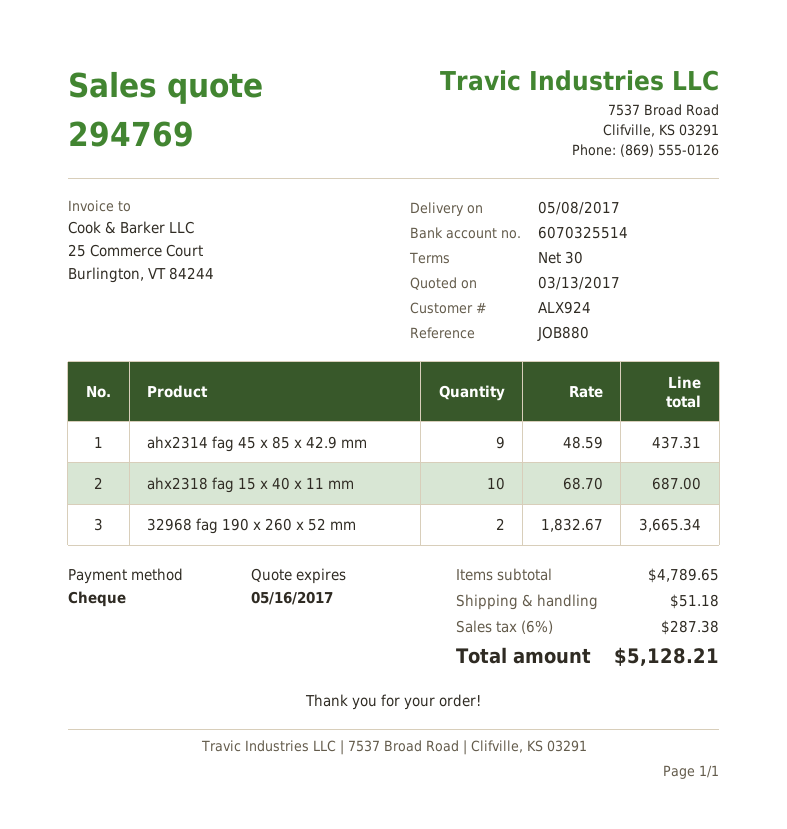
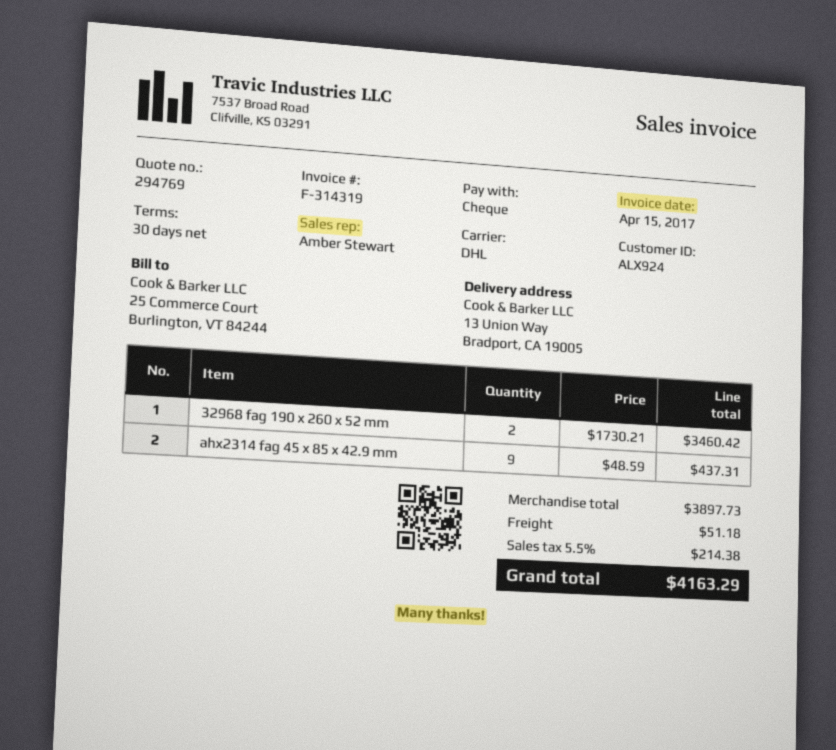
ahx2318 fag 15 x 40 x 11 mm: 10 x 68.70 = 687.00 -> none
32968 fag 190 x 260 x 52 mm: 2 x 1832.67 = 3665.34 -> 2 x 1730.21 = 3460.42
subtotal: 4789.65 -> 3897.73
tax: 6% = 287.38 -> 5.5% = 214.38
total: 5128.21 -> 4163.29

